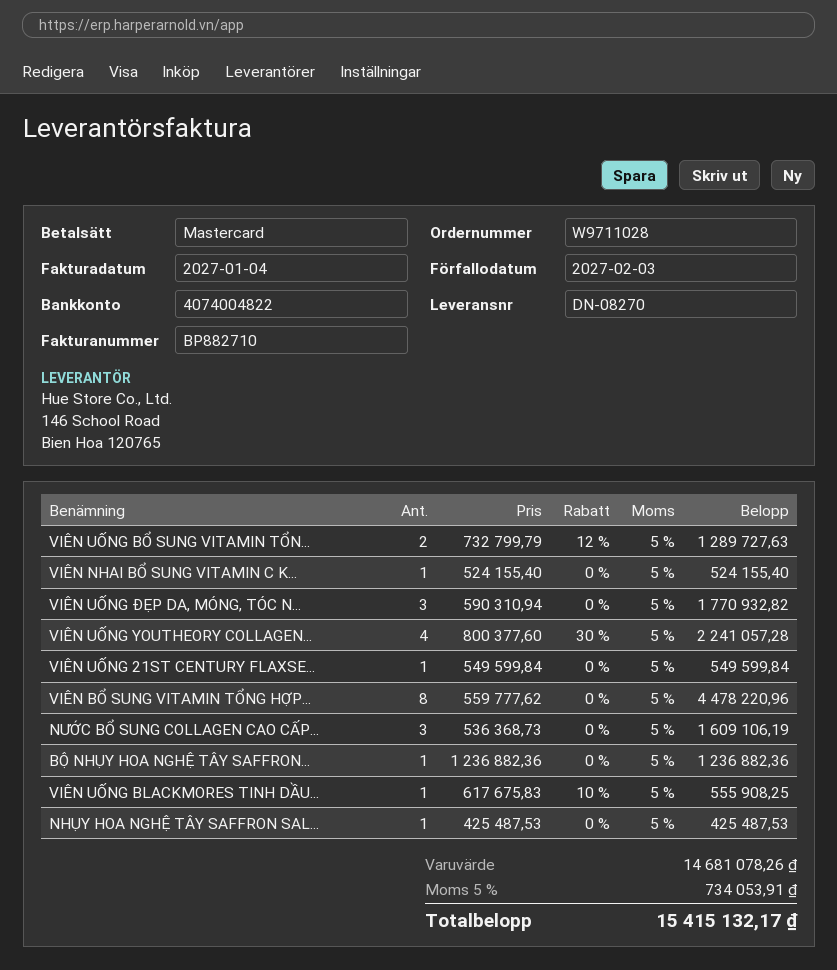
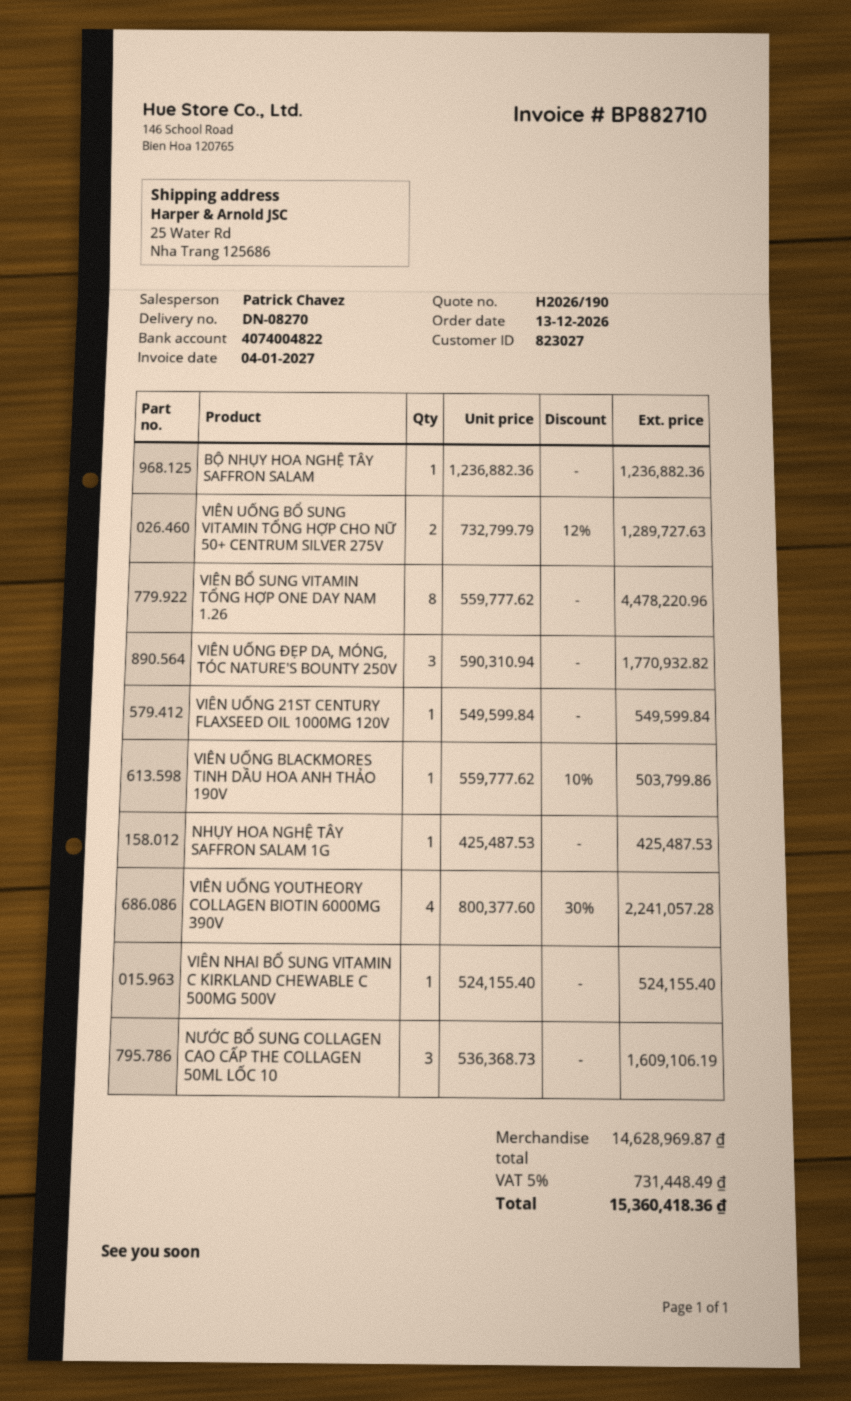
VIÊN UỐNG BLACKMORES TINH DẦU...: 1 x 617675.83 - 10% = 555908.25 -> 1 x 559777.62 - 10% = 503799.86
subtotal: 14681078.26 -> 14628969.87
tax: 5% = 734053.91 -> 5% = 731448.49
total: 15415132.17 -> 15360418.36

